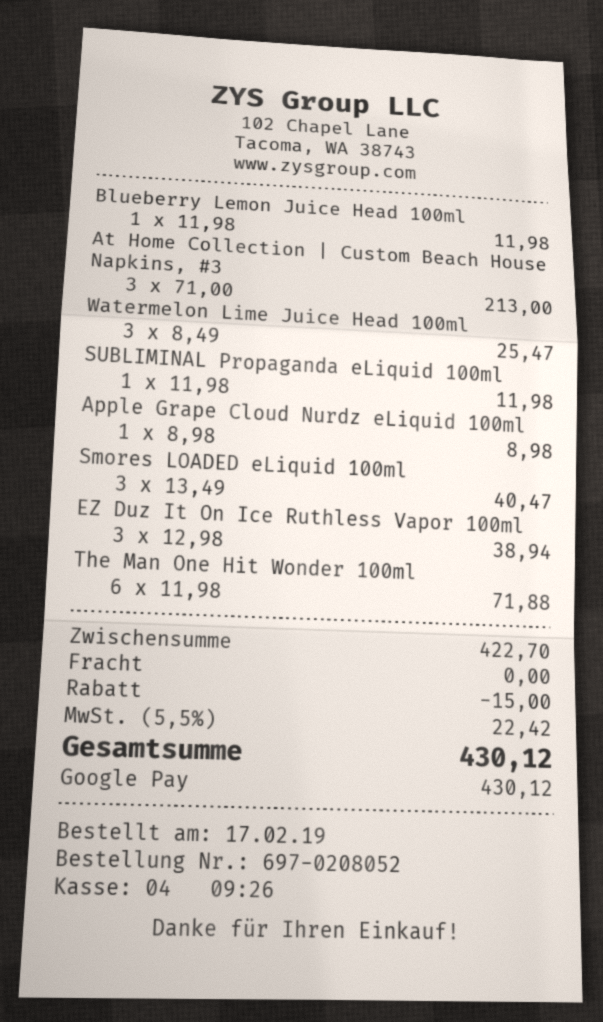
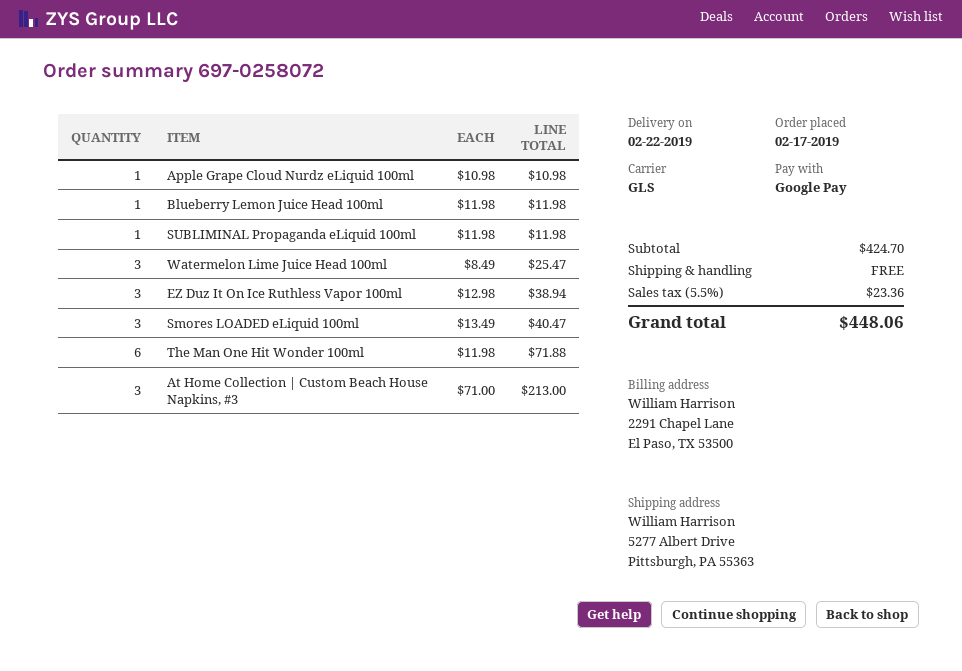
order number: 697-0208052 -> 697-0258072
Apple Grape Cloud Nurdz eLiquid 100ml: 1 x 8.98 = 8.98 -> 1 x 10.98 = 10.98
subtotal: 422.70 -> 424.70
discount: 15.00 -> none
tax: 5.5% = 22.42 -> 5.5% = 23.36
total: 430.12 -> 448.06

